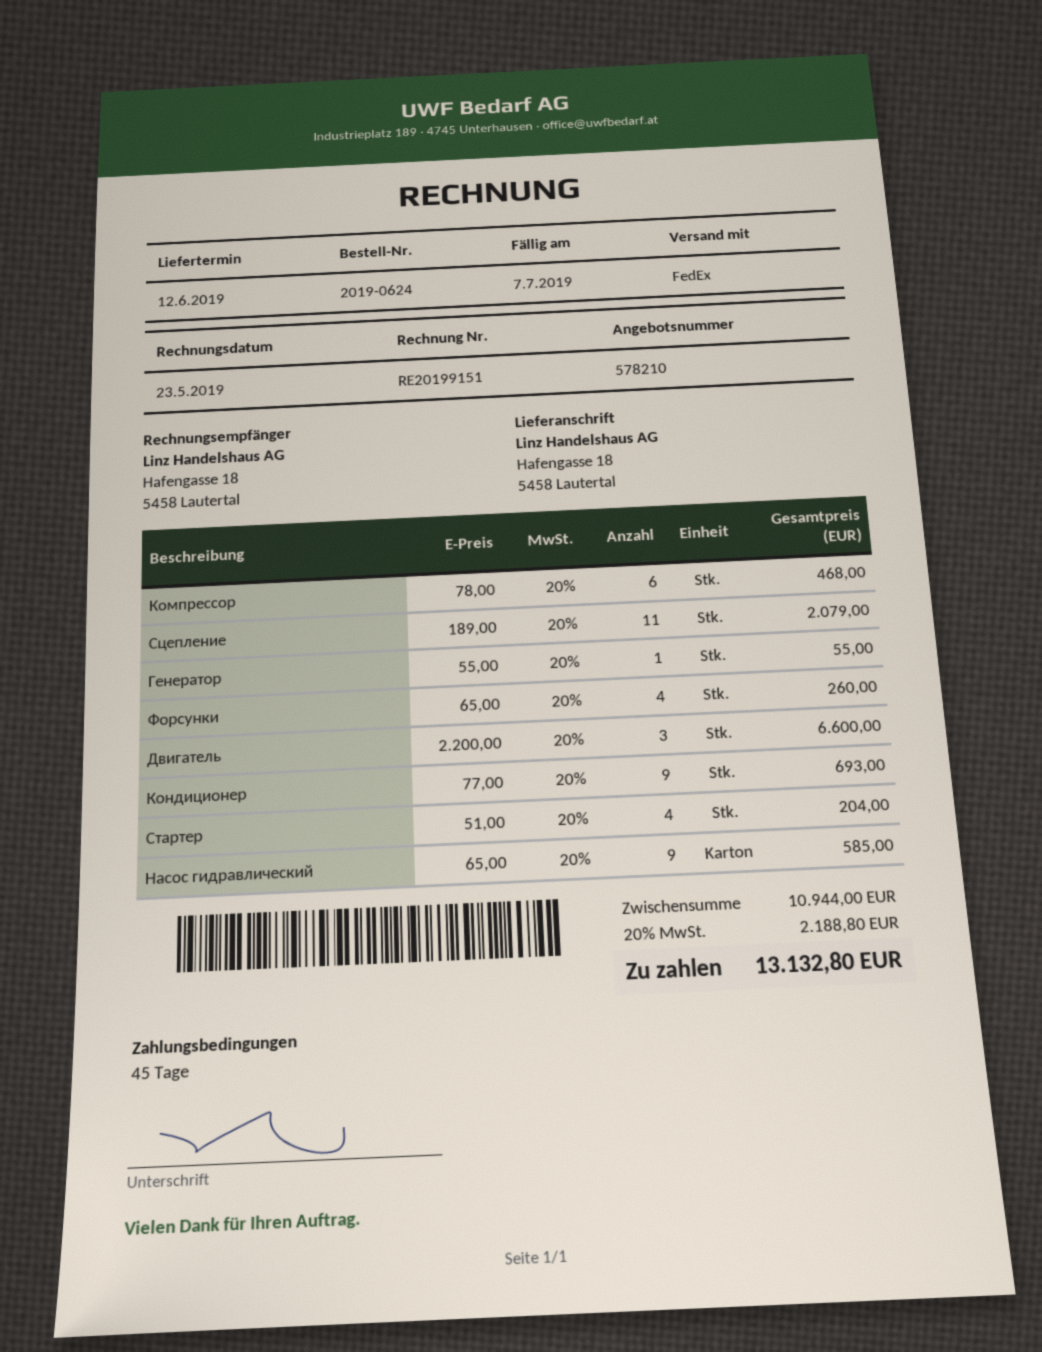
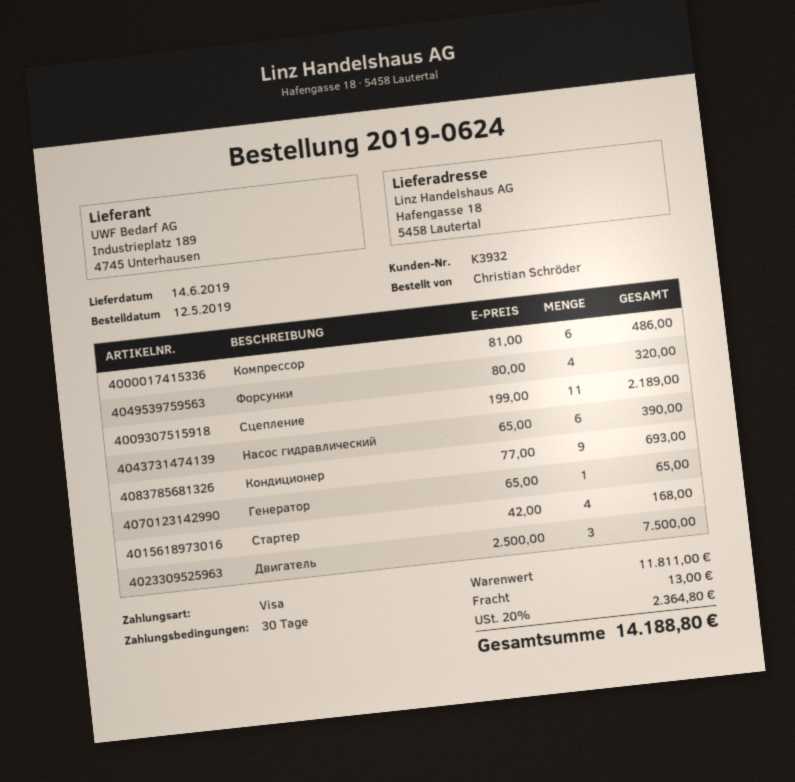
delivery date: 2019-06-12 -> 2019-06-14
payment terms: 45 days -> 30 days
Компрессор: 6 x 78.00 = 468.00 -> 6 x 81.00 = 486.00
Сцепление: 11 x 189.00 = 2079.00 -> 11 x 199.00 = 2189.00
Генератор: 1 x 55.00 = 55.00 -> 1 x 65.00 = 65.00
Форсунки: 4 x 65.00 = 260.00 -> 4 x 80.00 = 320.00
Двигатель: 3 x 2200.00 = 6600.00 -> 3 x 2500.00 = 7500.00
Стартер: 4 x 51.00 = 204.00 -> 4 x 42.00 = 168.00
Насос гидравлический: 9 x 65.00 = 585.00 -> 6 x 65.00 = 390.00
subtotal: 10944.00 -> 11811.00
shipping: none -> 13.00
tax: 20% = 2188.80 -> 20% = 2364.80
total: 13132.80 -> 14188.80

